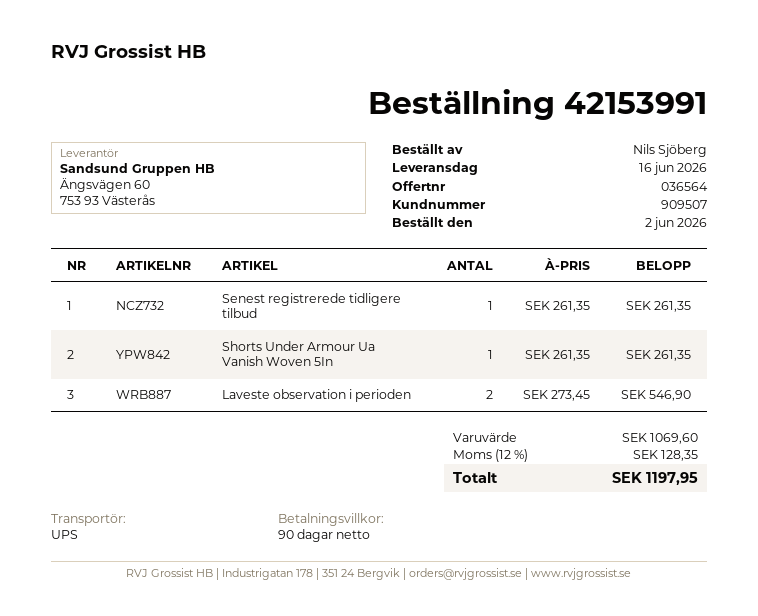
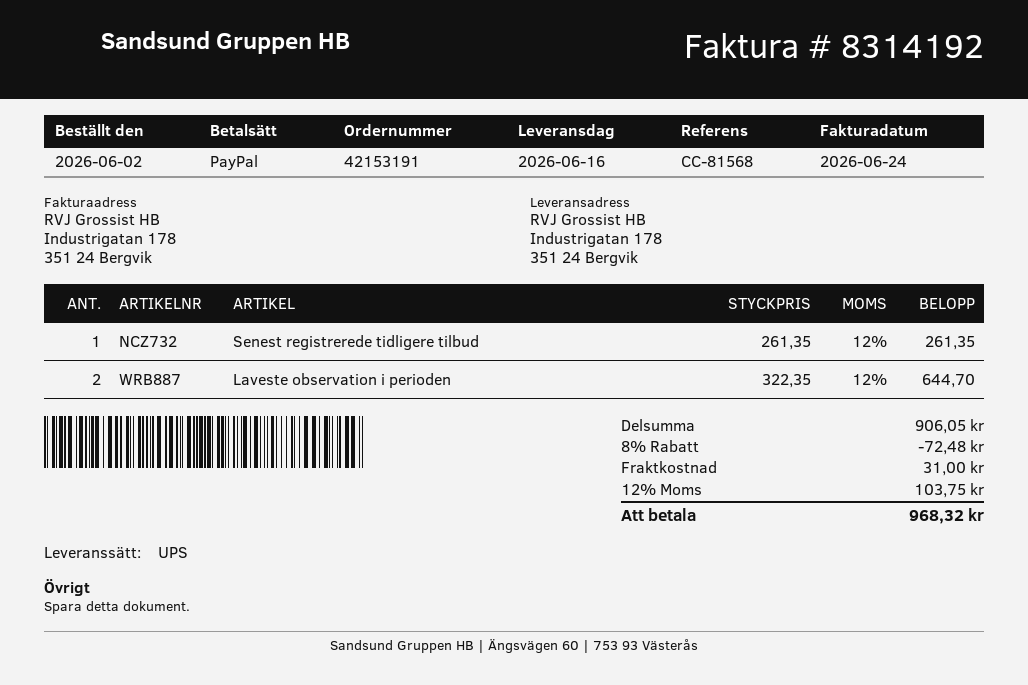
order number: 42153991 -> 42153191
Shorts Under Armour Ua Vanish Woven 5In: 1 x 261.35 = 261.35 -> none
Laveste observation i perioden: 2 x 273.45 = 546.90 -> 2 x 322.35 = 644.70
subtotal: 1069.60 -> 906.05
discount: none -> 8% = 72.48
shipping: none -> 31.00
tax: 12% = 128.35 -> 12% = 103.75
total: 1197.95 -> 968.32

